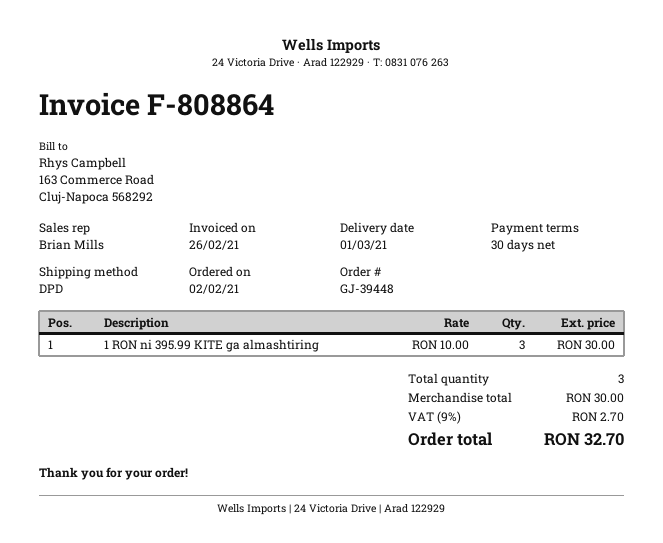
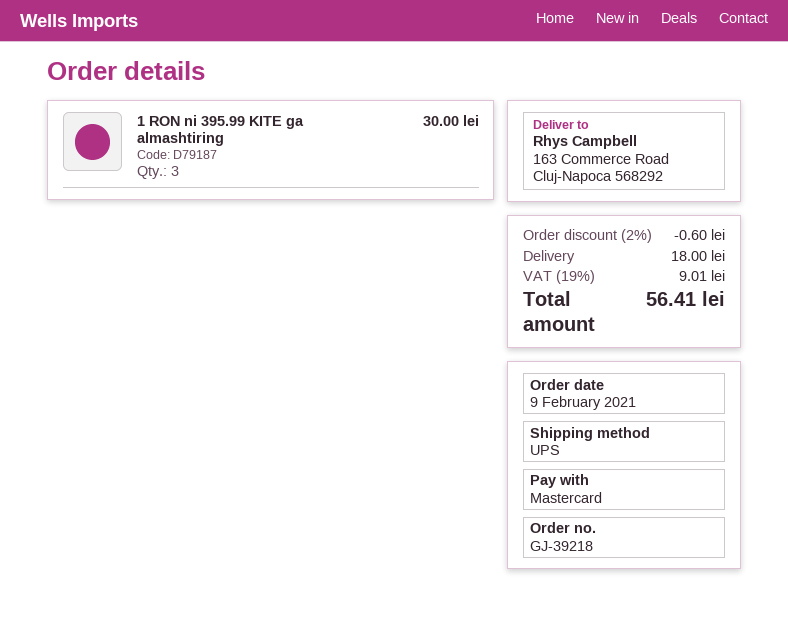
order number: GJ-39448 -> GJ-39218
order date: 2021-02-02 -> 2021-02-09
shipping method: DPD -> UPS
discount: none -> 2% = 0.60
shipping: none -> 18.00
tax: 9% = 2.70 -> 19% = 9.01
total: 32.70 -> 56.41

